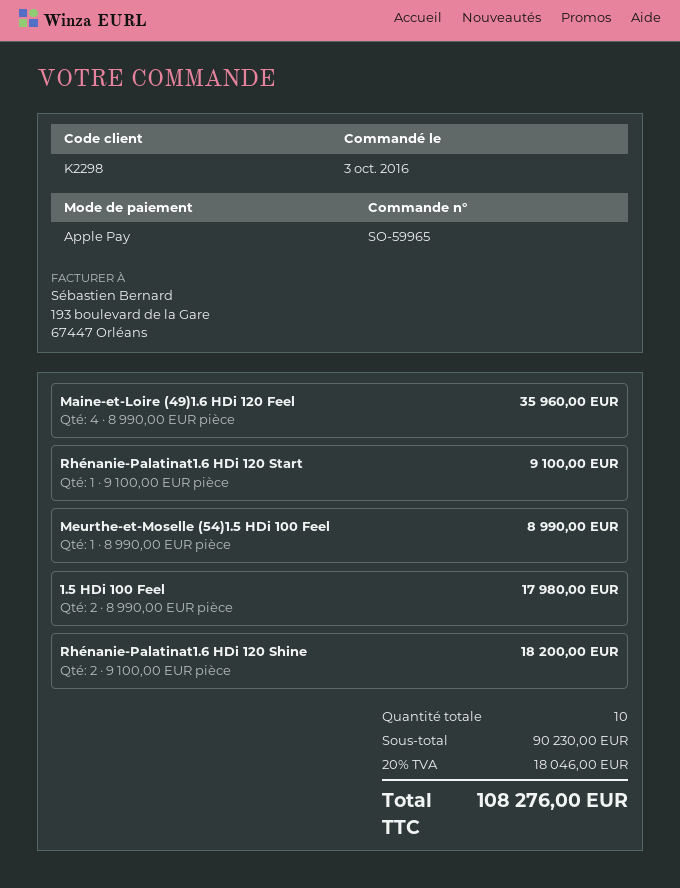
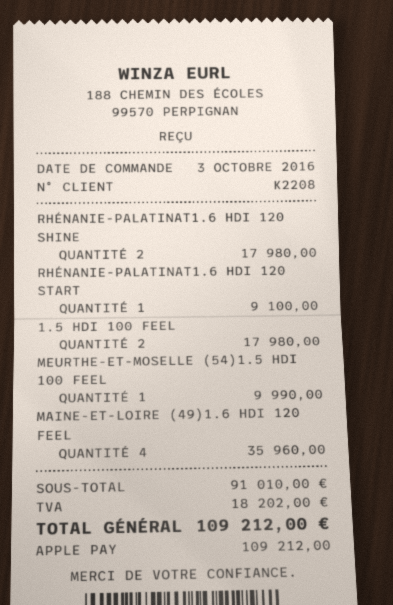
customer number: K2298 -> K2208
Meurthe-et-Moselle (54)1.5 HDi 100 Feel: 1 for 8990.00 -> 1 for 9990.00
Rhénanie-Palatinat1.6 HDi 120 Shine: 2 for 18200.00 -> 2 for 17980.00
subtotal: 90230.00 -> 91010.00
tax: 18046.00 -> 18202.00
total: 108276.00 -> 109212.00

